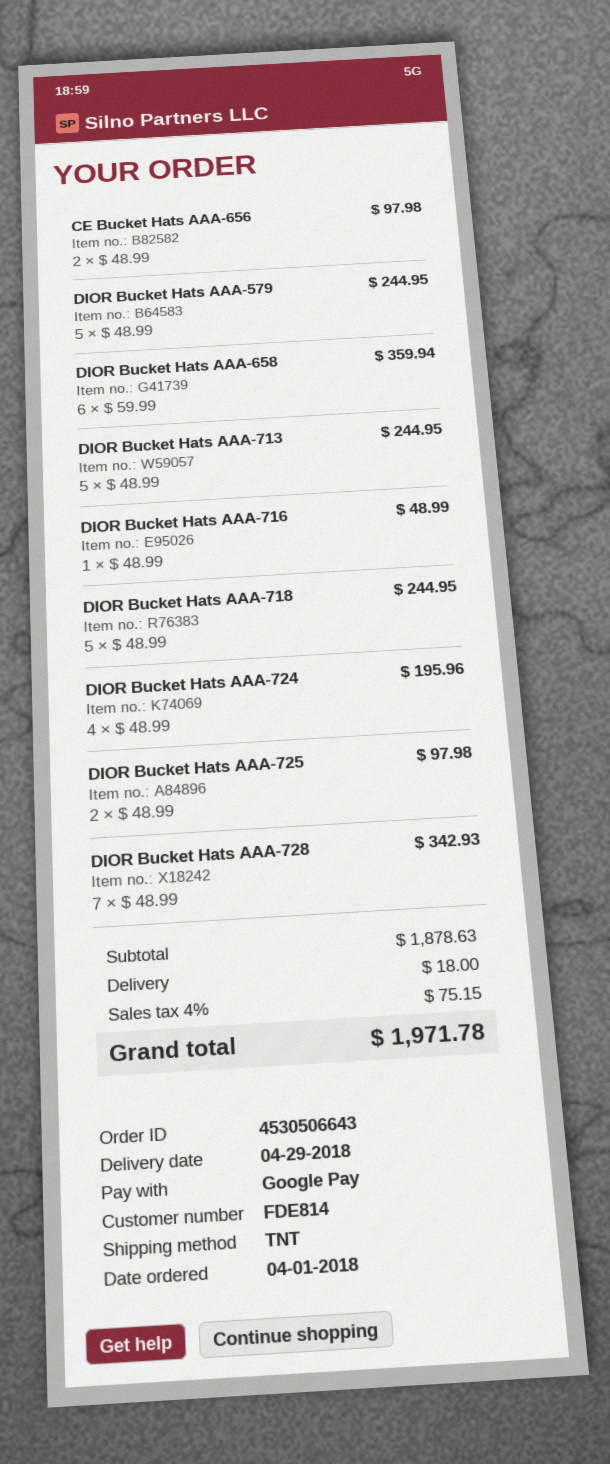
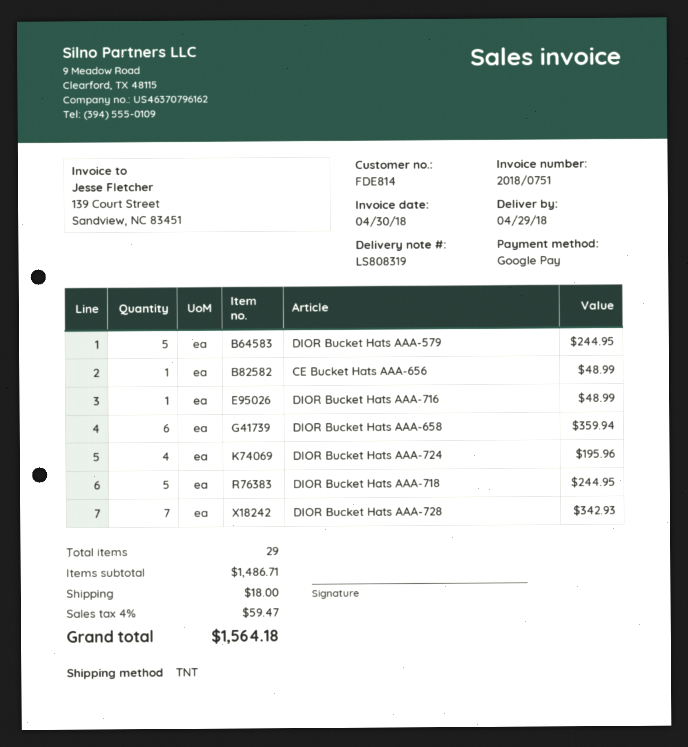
CE Bucket Hats AAA-656: 2 for 97.98 -> 1 for 48.99
DIOR Bucket Hats AAA-713: 5 for 244.95 -> none
DIOR Bucket Hats AAA-725: 2 for 97.98 -> none
subtotal: 1878.63 -> 1486.71
tax: 4% = 75.15 -> 4% = 59.47
total: 1971.78 -> 1564.18

